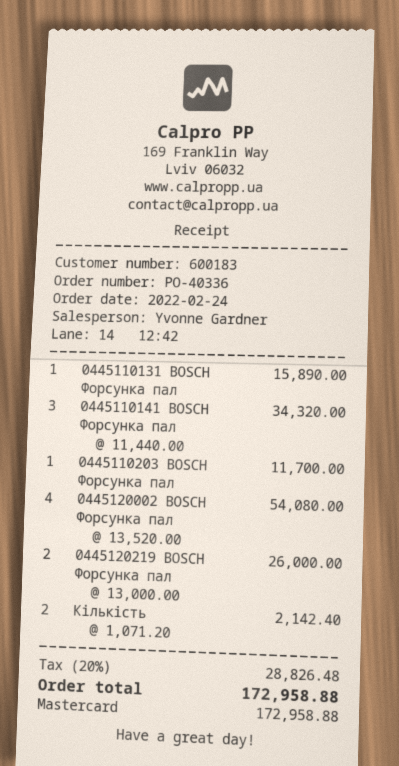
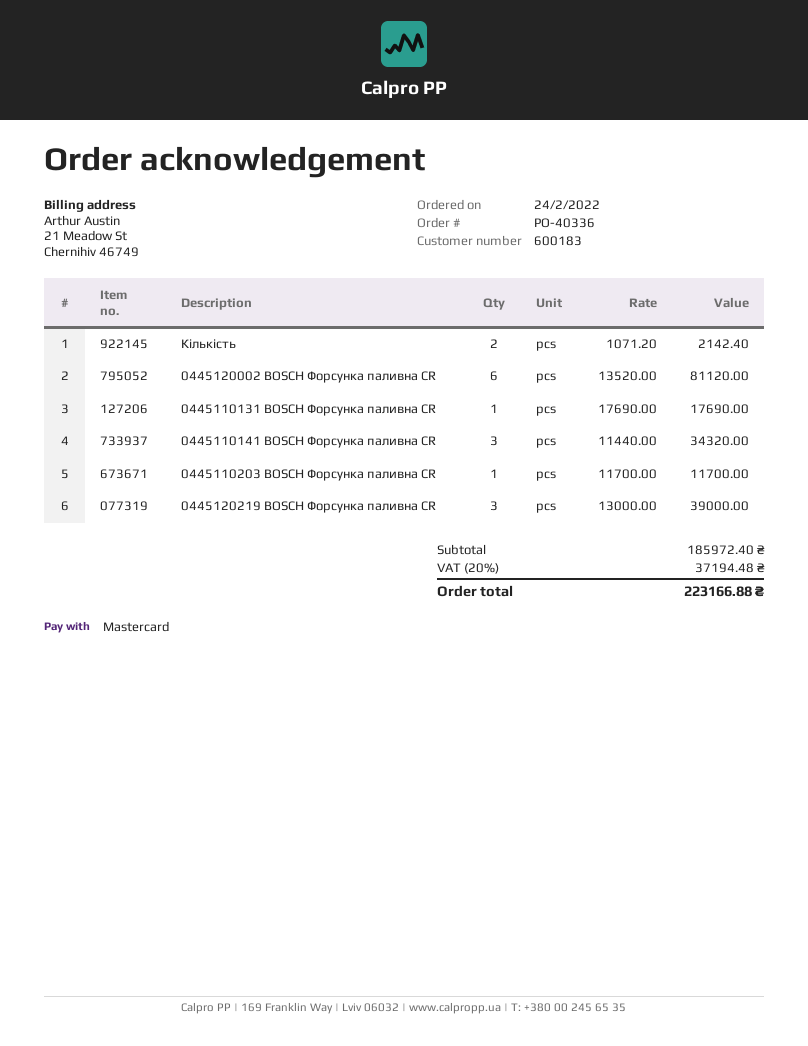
0445110131 BOSCH Форсунка пал: 1 x 15890.00 = 15890.00 -> 1 x 17690.00 = 17690.00
0445120002 BOSCH Форсунка пал: 4 x 13520.00 = 54080.00 -> 6 x 13520.00 = 81120.00
0445120219 BOSCH Форсунка пал: 2 x 13000.00 = 26000.00 -> 3 x 13000.00 = 39000.00
tax: 20% = 28826.48 -> 20% = 37194.48
total: 172958.88 -> 223166.88

